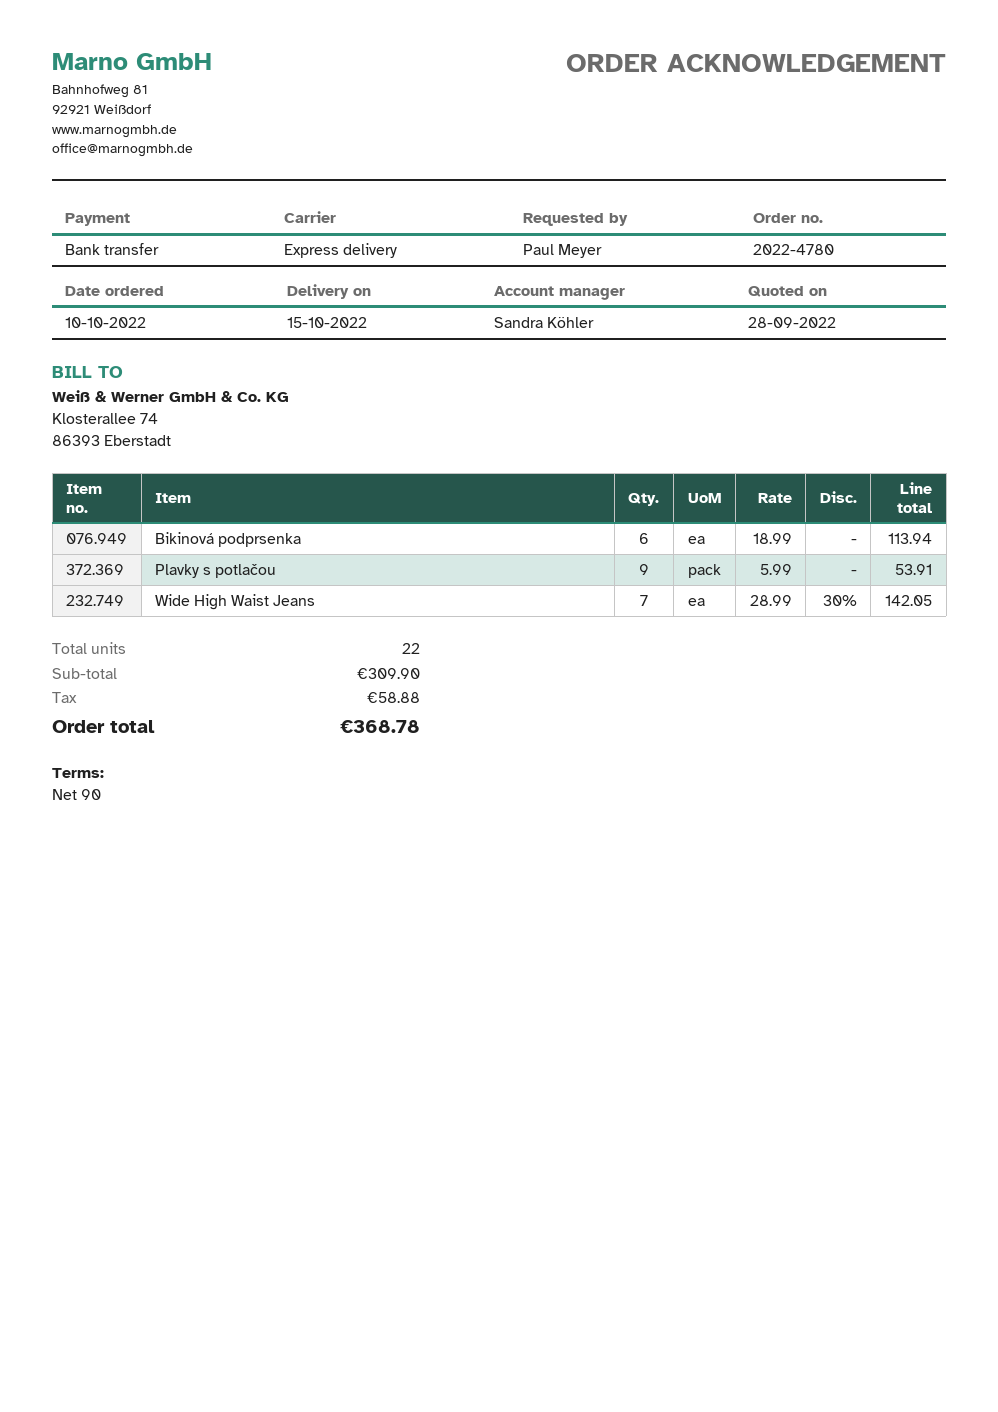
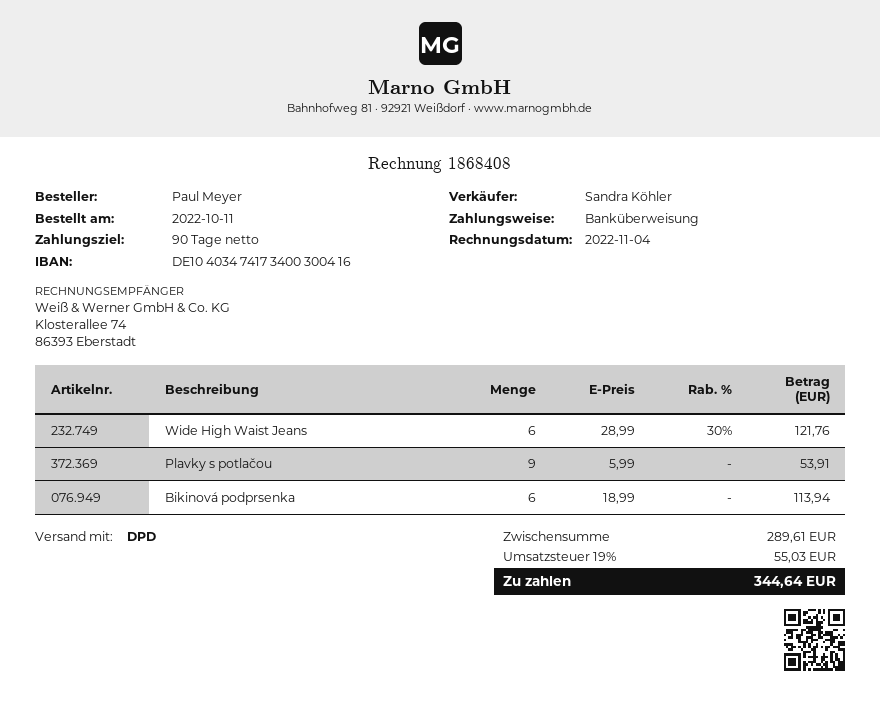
order date: 2022-10-10 -> 2022-10-11
shipping method: express -> DPD
Wide High Waist Jeans: 7 x 28.99 - 30% = 142.05 -> 6 x 28.99 - 30% = 121.76
subtotal: 309.90 -> 289.61
tax: 58.88 -> 55.03
total: 368.78 -> 344.64

